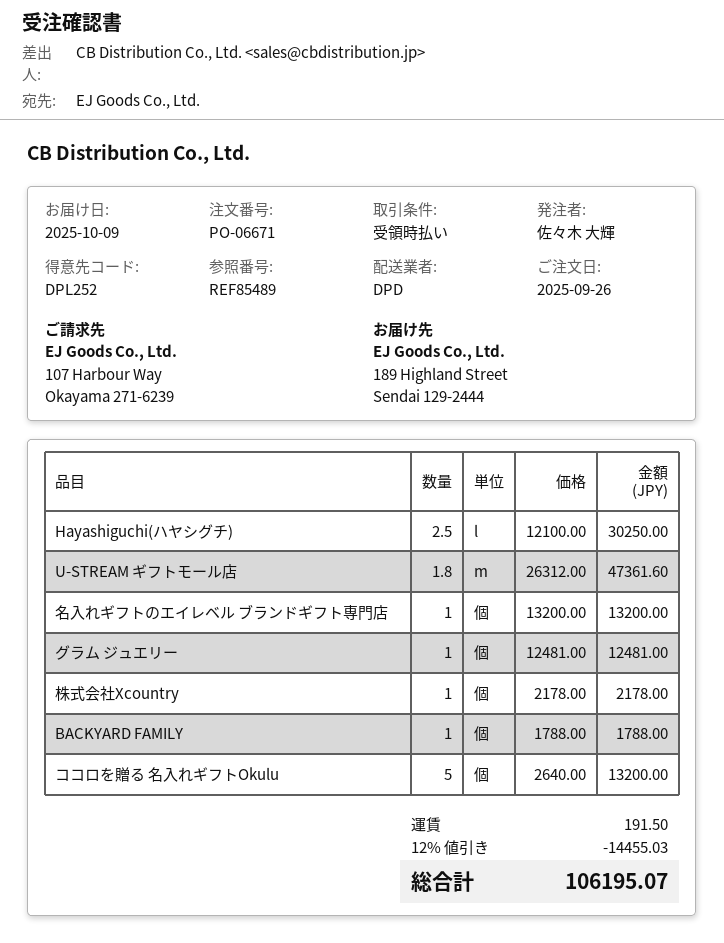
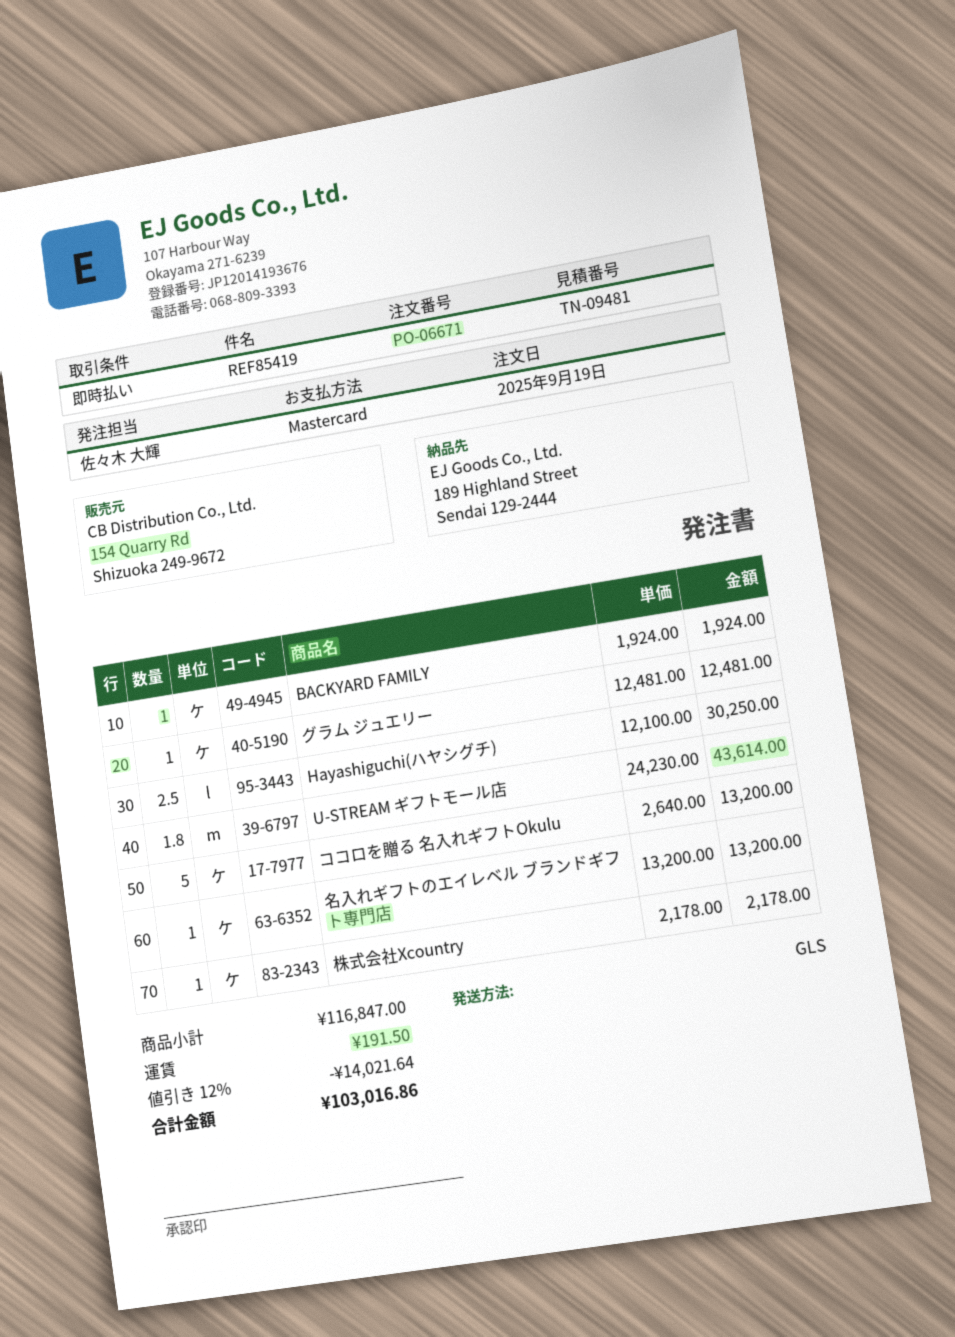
order date: 2025-09-26 -> 2025-09-19
reference: REF85489 -> REF85419
shipping method: DPD -> GLS
U-STREAM ギフトモール店: 1.8 x 26312.00 = 47361.60 -> 1.8 x 24230.00 = 43614.00
BACKYARD FAMILY: 1 x 1788.00 = 1788.00 -> 1 x 1924.00 = 1924.00
discount: 12% = 14455.03 -> 12% = 14021.64
total: 106195.07 -> 103016.86

